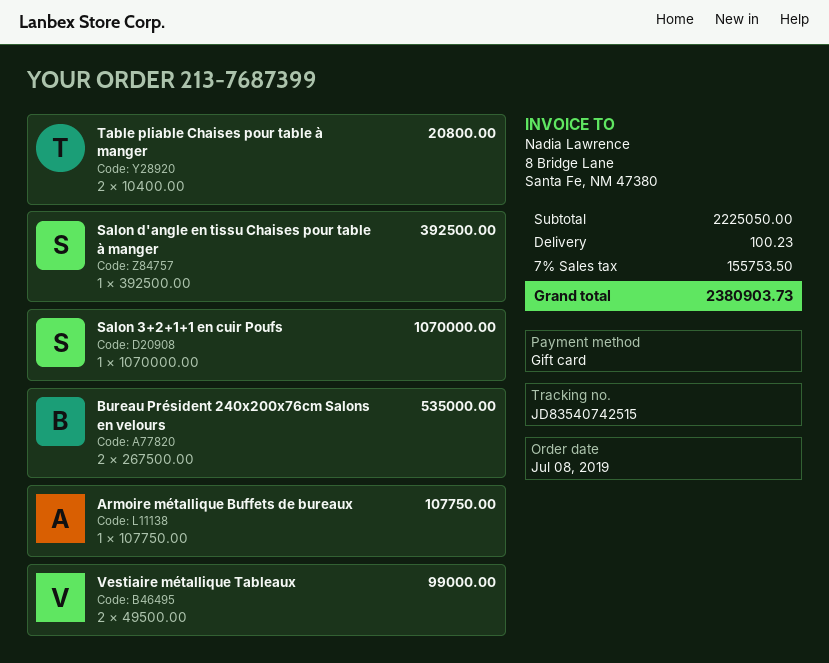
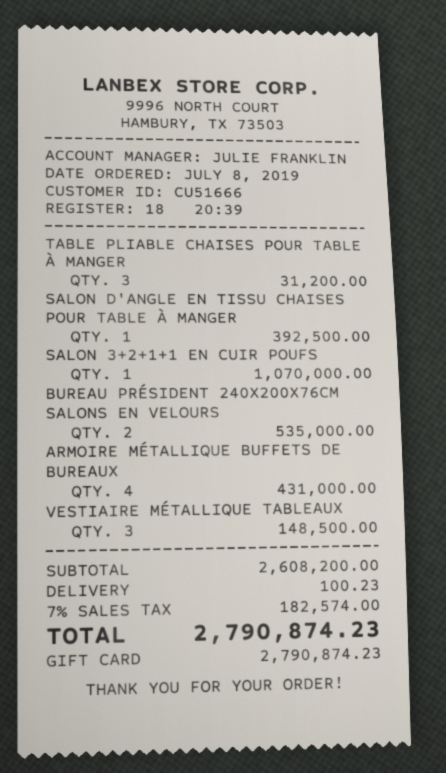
Table pliable Chaises pour table à manger: 2 for 20800.00 -> 3 for 31200.00
Armoire métallique Buffets de bureaux: 1 for 107750.00 -> 4 for 431000.00
Vestiaire métallique Tableaux: 2 for 99000.00 -> 3 for 148500.00
subtotal: 2225050.00 -> 2608200.00
tax: 7% = 155753.50 -> 7% = 182574.00
total: 2380903.73 -> 2790874.23

